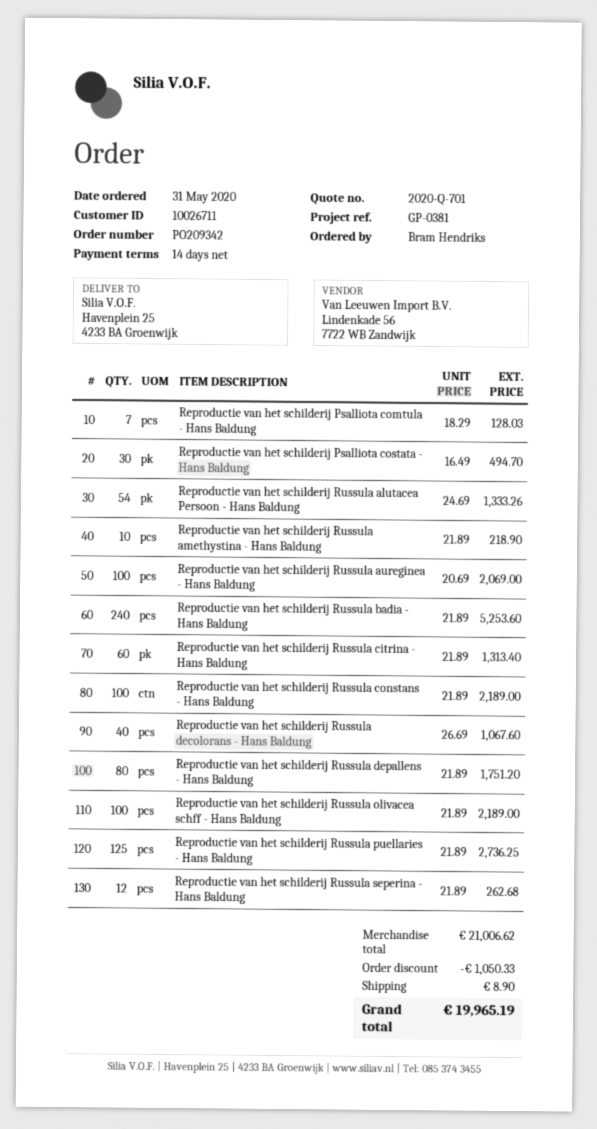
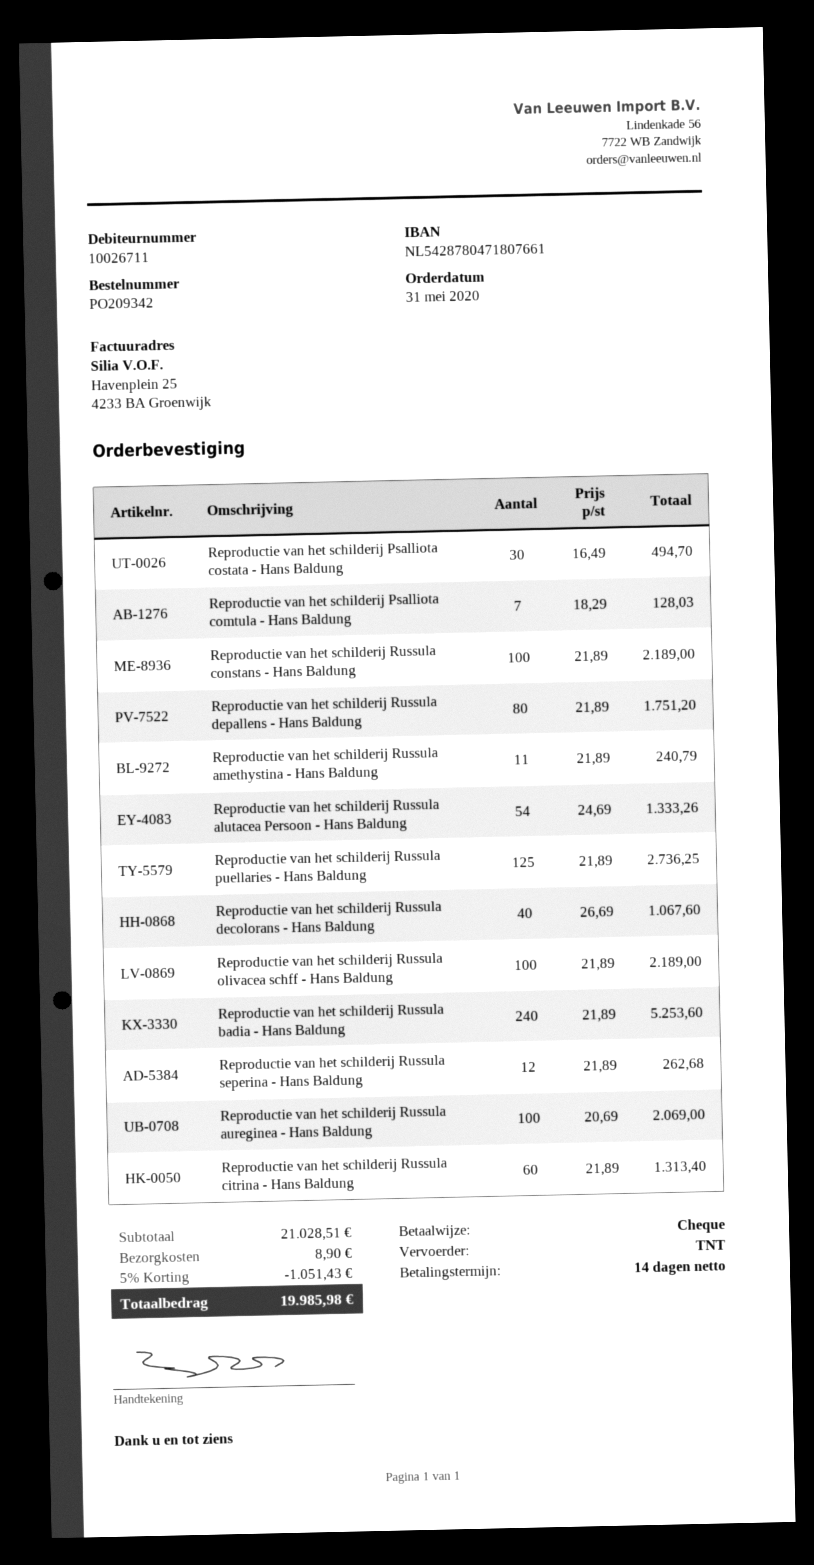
Reproductie van het schilderij Russula amethystina - Hans Baldung: 10 x 21.89 = 218.90 -> 11 x 21.89 = 240.79
subtotal: 21006.62 -> 21028.51
discount: 1050.33 -> 1051.43
total: 19965.19 -> 19985.98

